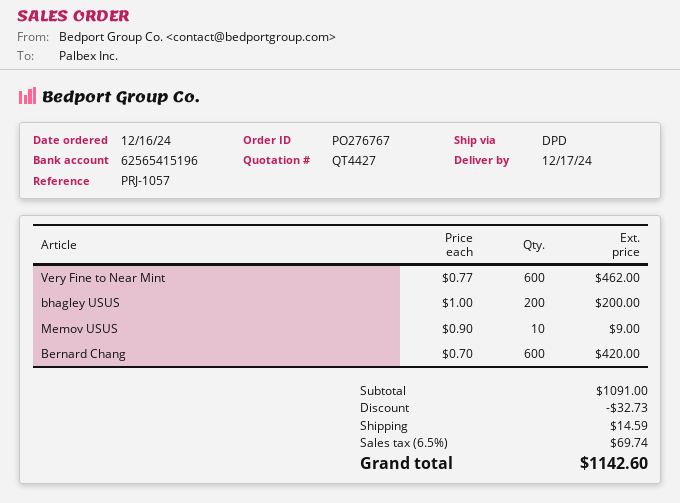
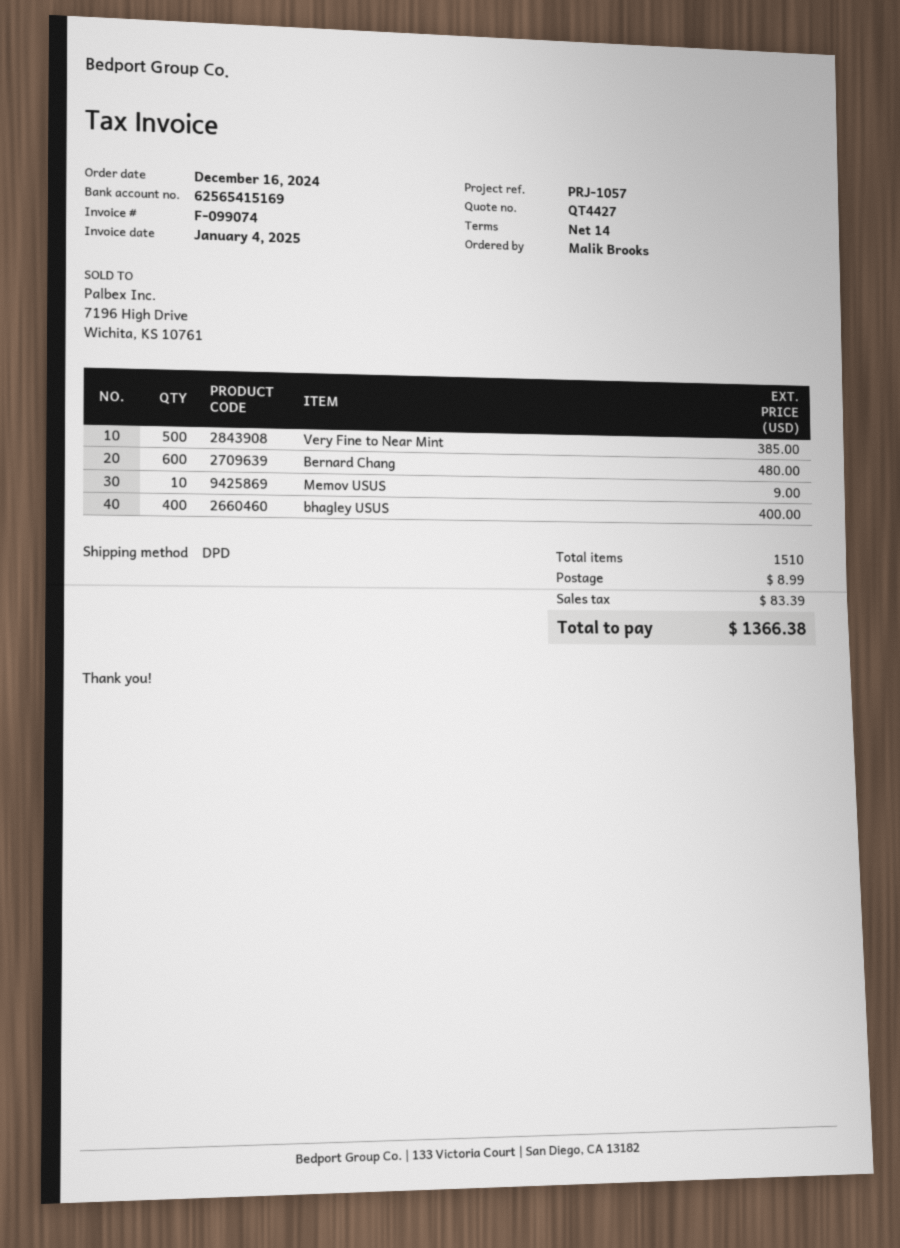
bank account: 62565415196 -> 62565415169
Very Fine to Near Mint: 600 for 462.00 -> 500 for 385.00
bhagley USUS: 200 for 200.00 -> 400 for 400.00
Bernard Chang: 600 for 420.00 -> 600 for 480.00
discount: 32.73 -> none
shipping: 14.59 -> 8.99
tax: 69.74 -> 83.39
total: 1142.60 -> 1366.38

